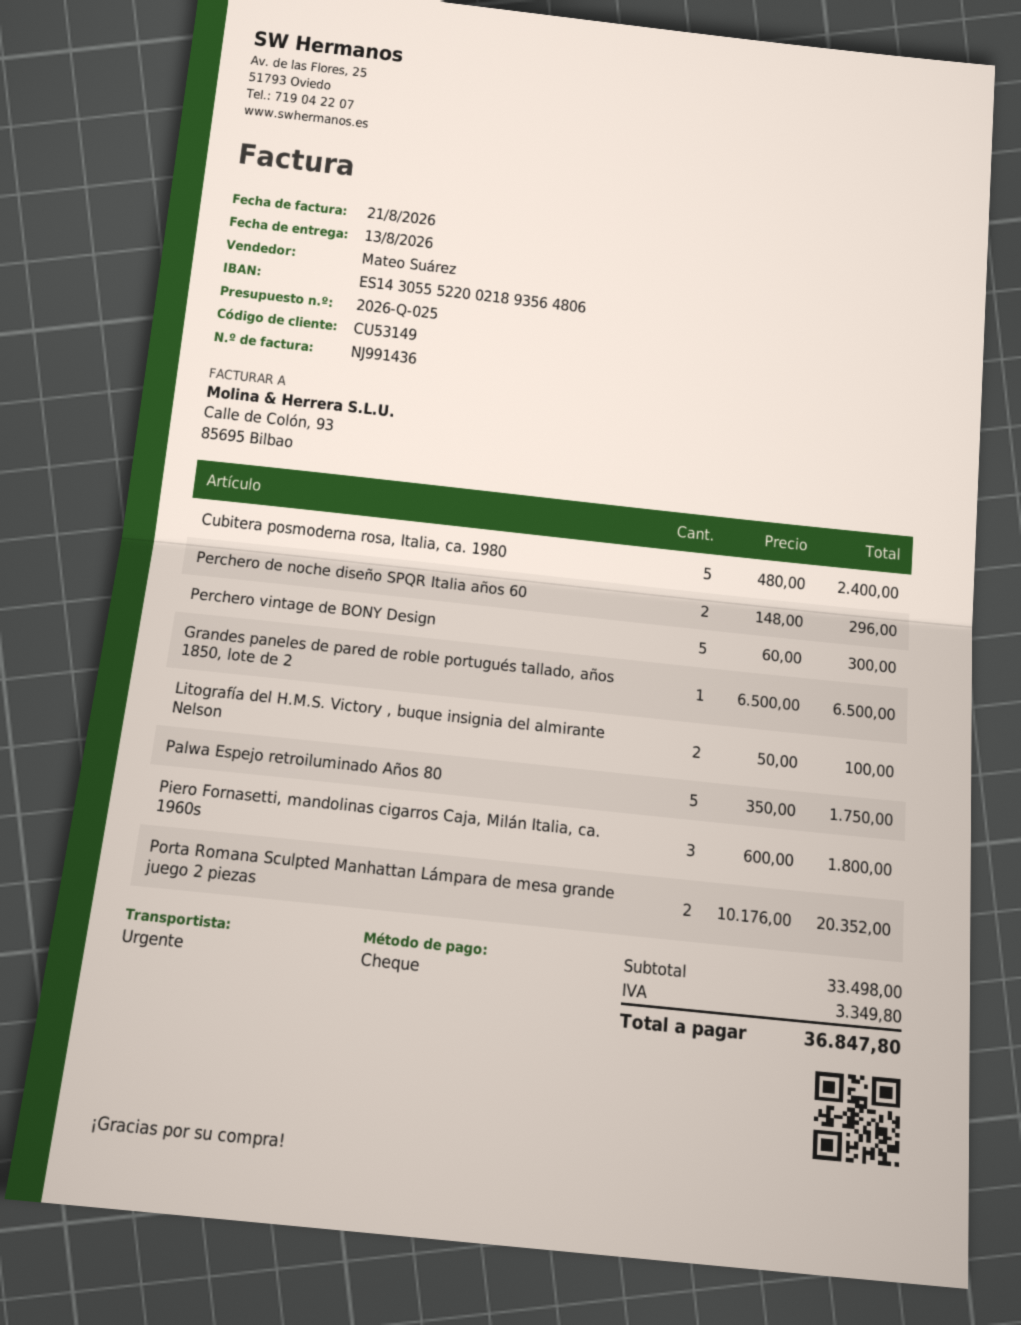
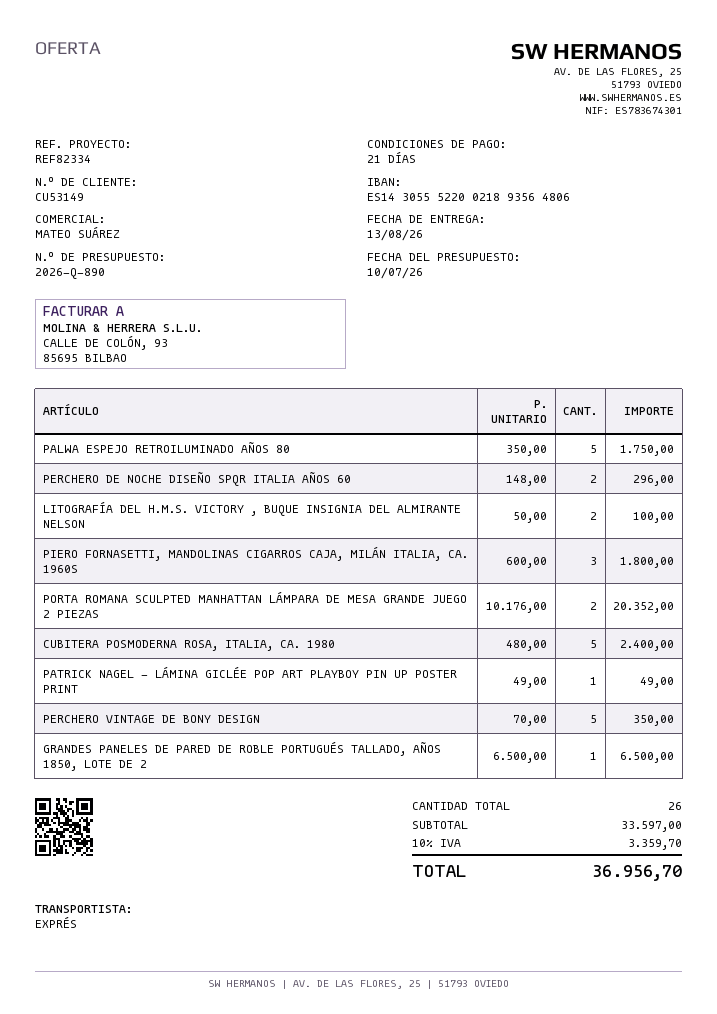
quote number: 2026-Q-025 -> 2026-Q-890
Perchero vintage de BONY Design: 5 x 60.00 = 300.00 -> 5 x 70.00 = 350.00
PATRICK NAGEL - LÁMINA GICLÉE POP ART PLAYBOY PIN UP POSTER PRINT: none -> 1 x 49.00 = 49.00
subtotal: 33498.00 -> 33597.00
tax: 3349.80 -> 3359.70
total: 36847.80 -> 36956.70

